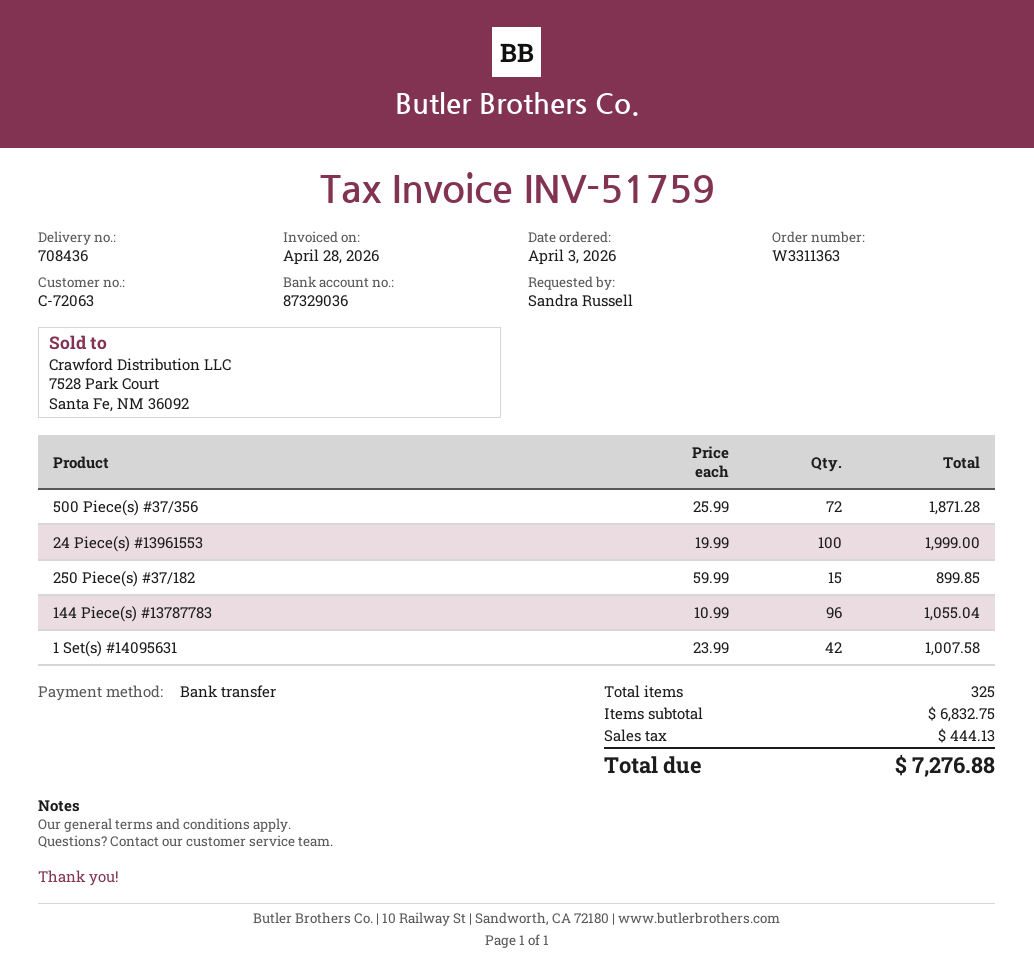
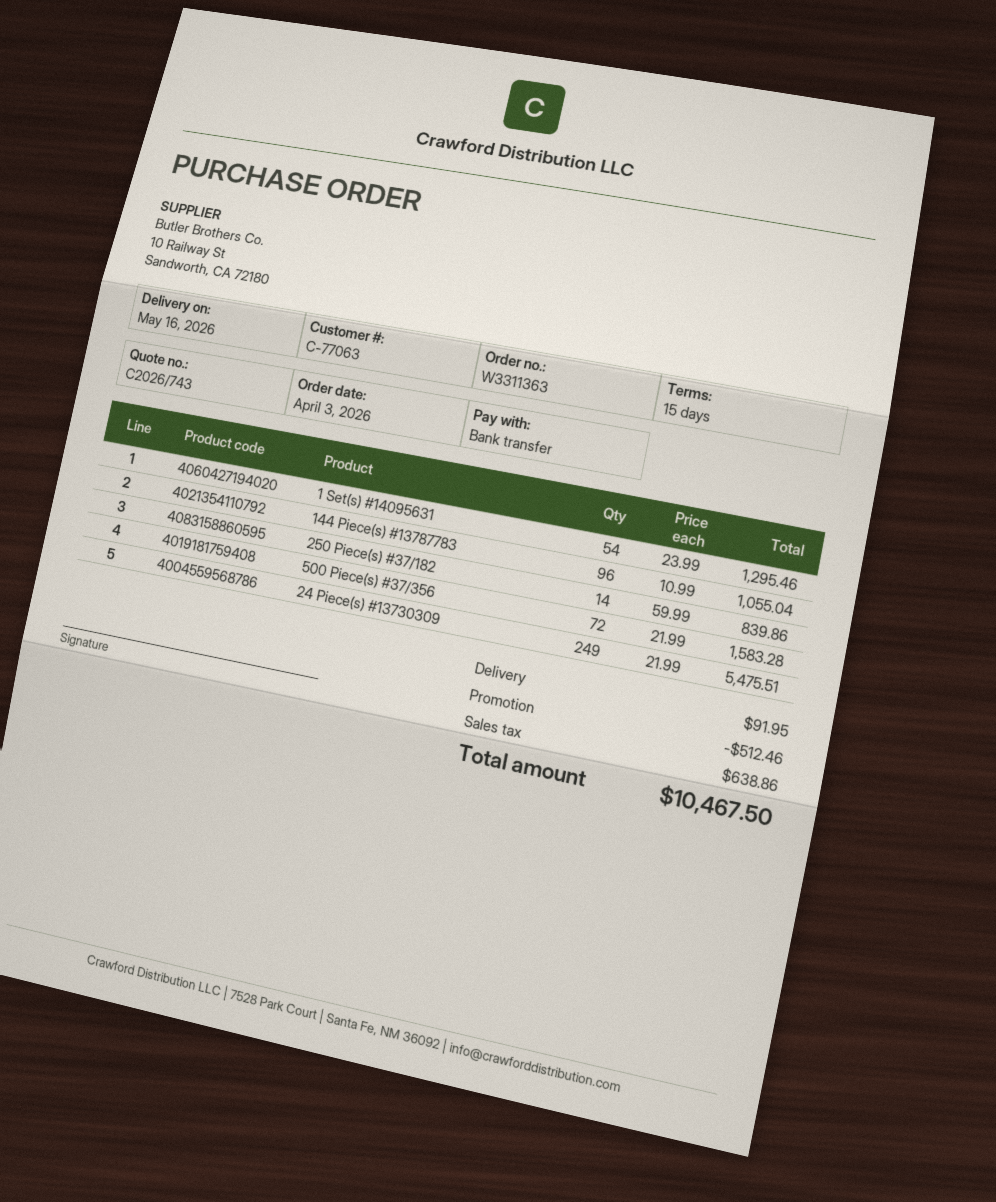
customer number: C-72063 -> C-77063
500 Piece(s) #37/356: 72 x 25.99 = 1871.28 -> 72 x 21.99 = 1583.28
24 Piece(s) #13961553: 100 x 19.99 = 1999.00 -> none
250 Piece(s) #37/182: 15 x 59.99 = 899.85 -> 14 x 59.99 = 839.86
1 Set(s) #14095631: 42 x 23.99 = 1007.58 -> 54 x 23.99 = 1295.46
24 Piece(s) #13730309: none -> 249 x 21.99 = 5475.51
discount: none -> 512.46
shipping: none -> 91.95
tax: 444.13 -> 638.86
total: 7276.88 -> 10467.50

